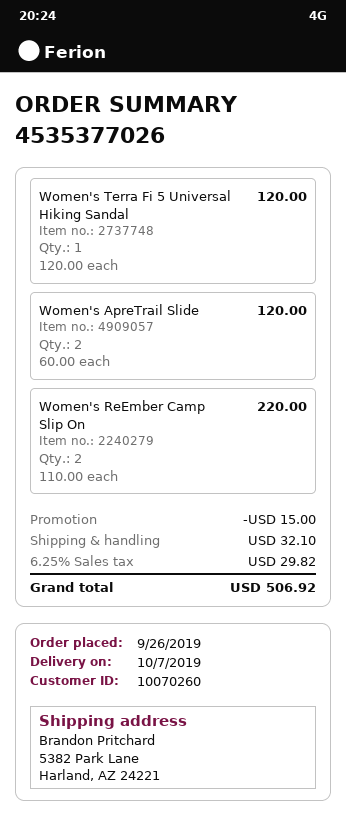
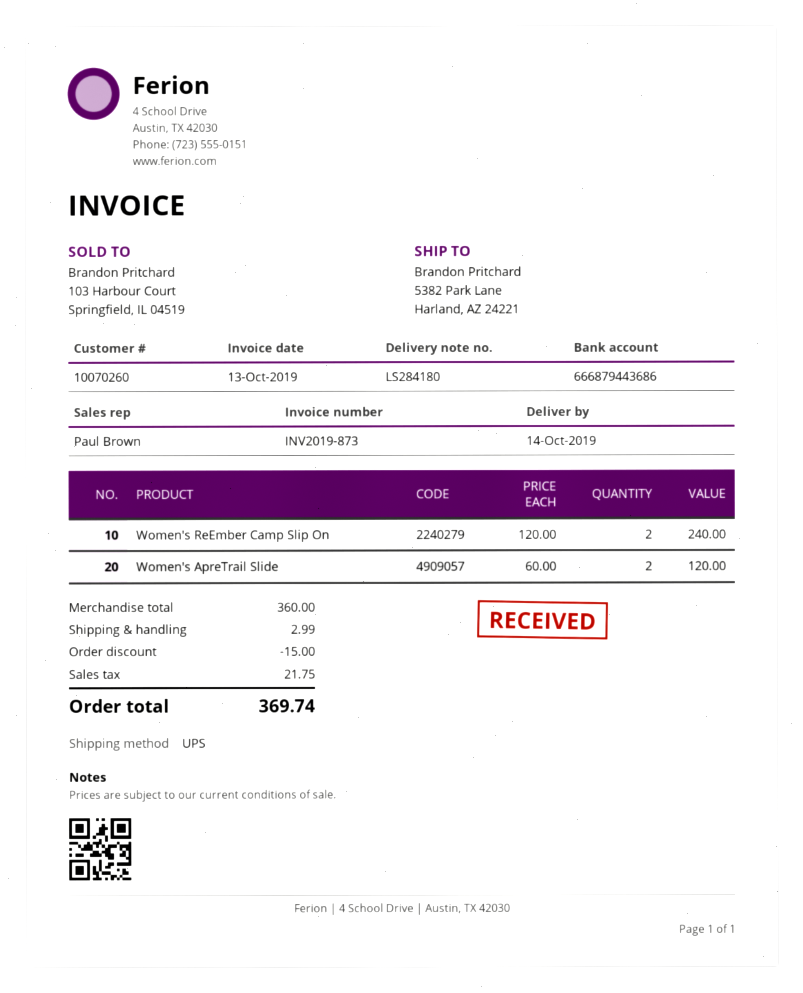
delivery date: 2019-10-07 -> 2019-10-14
Women's Terra Fi 5 Universal Hiking Sandal: 1 x 120.00 = 120.00 -> none
Women's ReEmber Camp Slip On: 2 x 110.00 = 220.00 -> 2 x 120.00 = 240.00
shipping: 32.10 -> 2.99
tax: 29.82 -> 21.75
total: 506.92 -> 369.74

